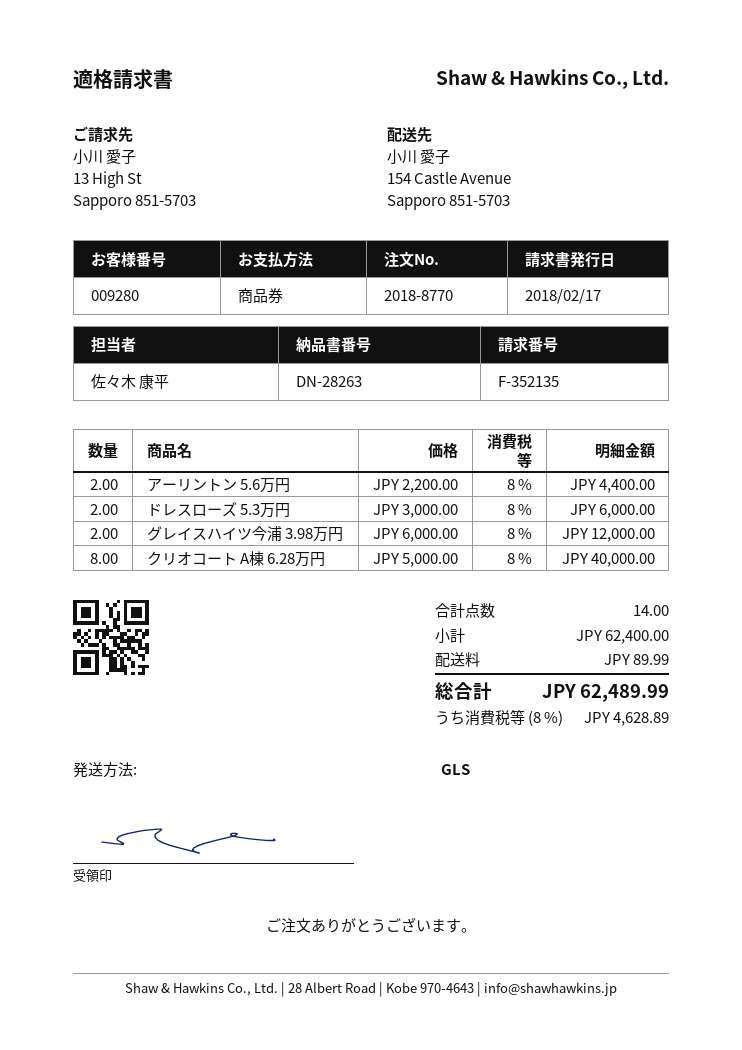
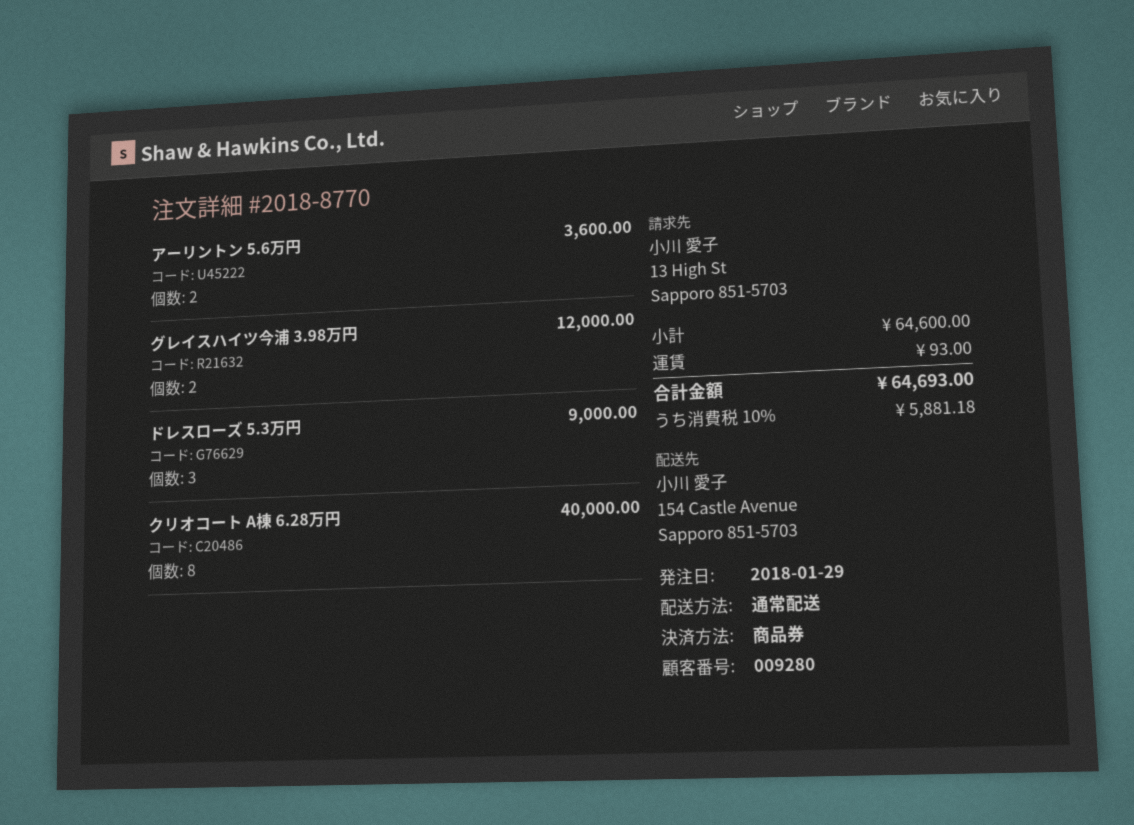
shipping method: GLS -> standard
アーリントン 5.6万円: 2 for 4400.00 -> 2 for 3600.00
ドレスローズ 5.3万円: 2 for 6000.00 -> 3 for 9000.00
subtotal: 62400.00 -> 64600.00
shipping: 89.99 -> 93.00
tax: 8% = 4628.89 -> 10% = 5881.18
total: 62489.99 -> 64693.00

